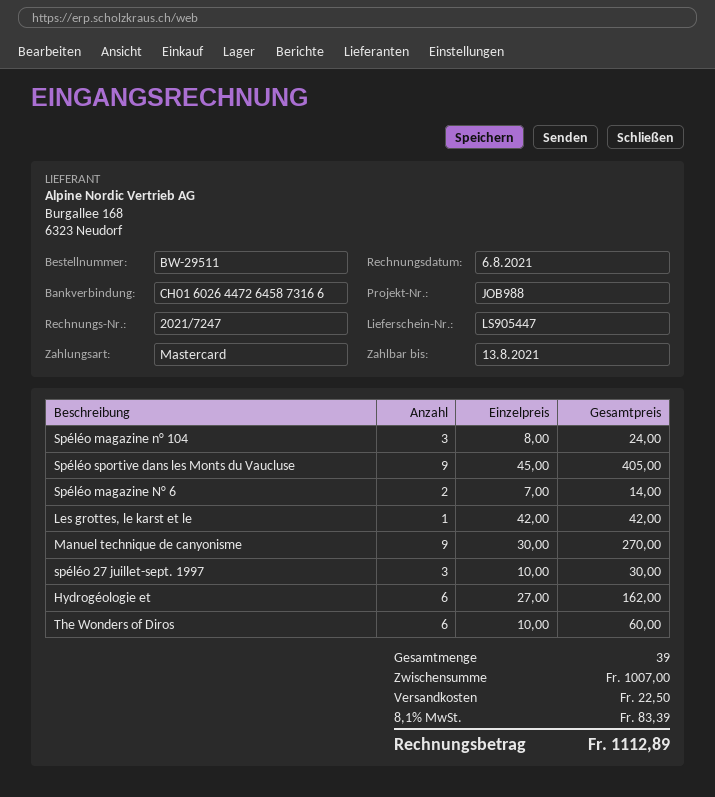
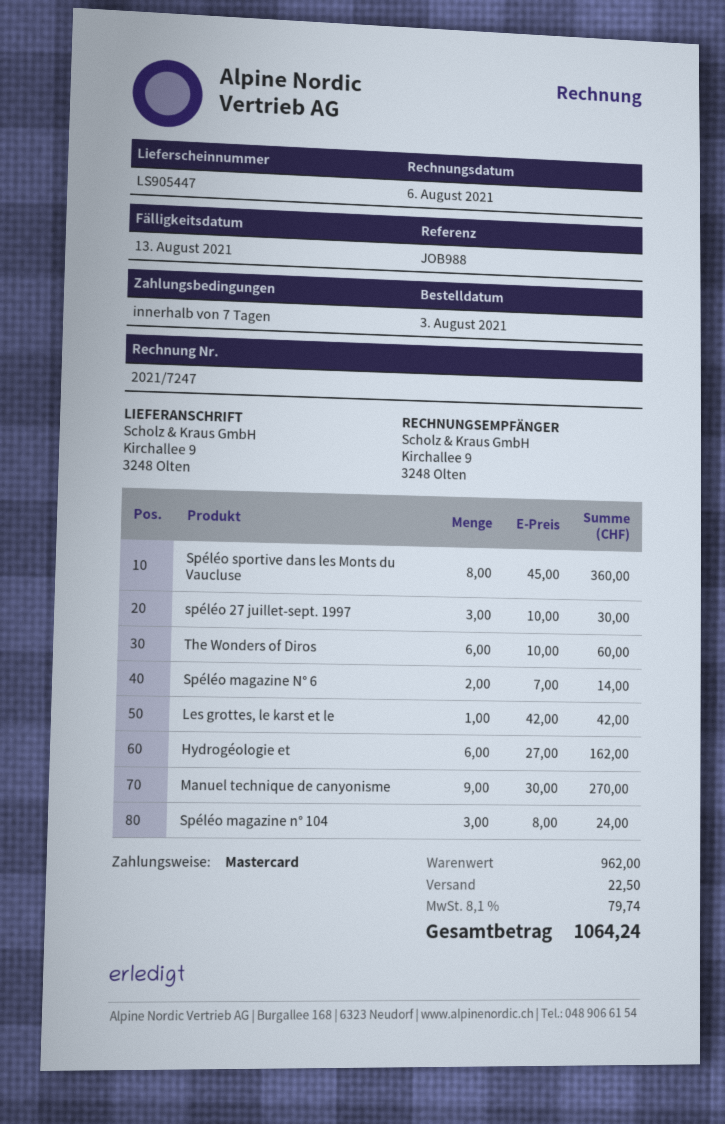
Spéléo sportive dans les Monts du Vaucluse: 9 x 45.00 = 405.00 -> 8 x 45.00 = 360.00
subtotal: 1007.00 -> 962.00
tax: 8.1% = 83.39 -> 8.1% = 79.74
total: 1112.89 -> 1064.24

